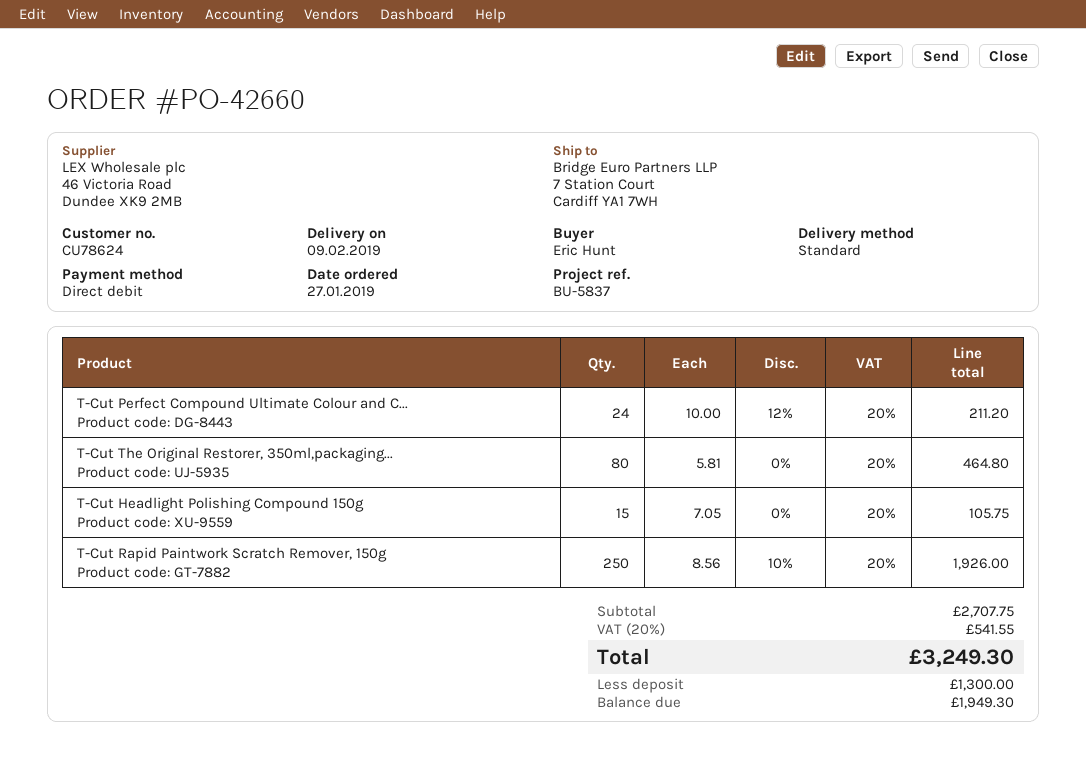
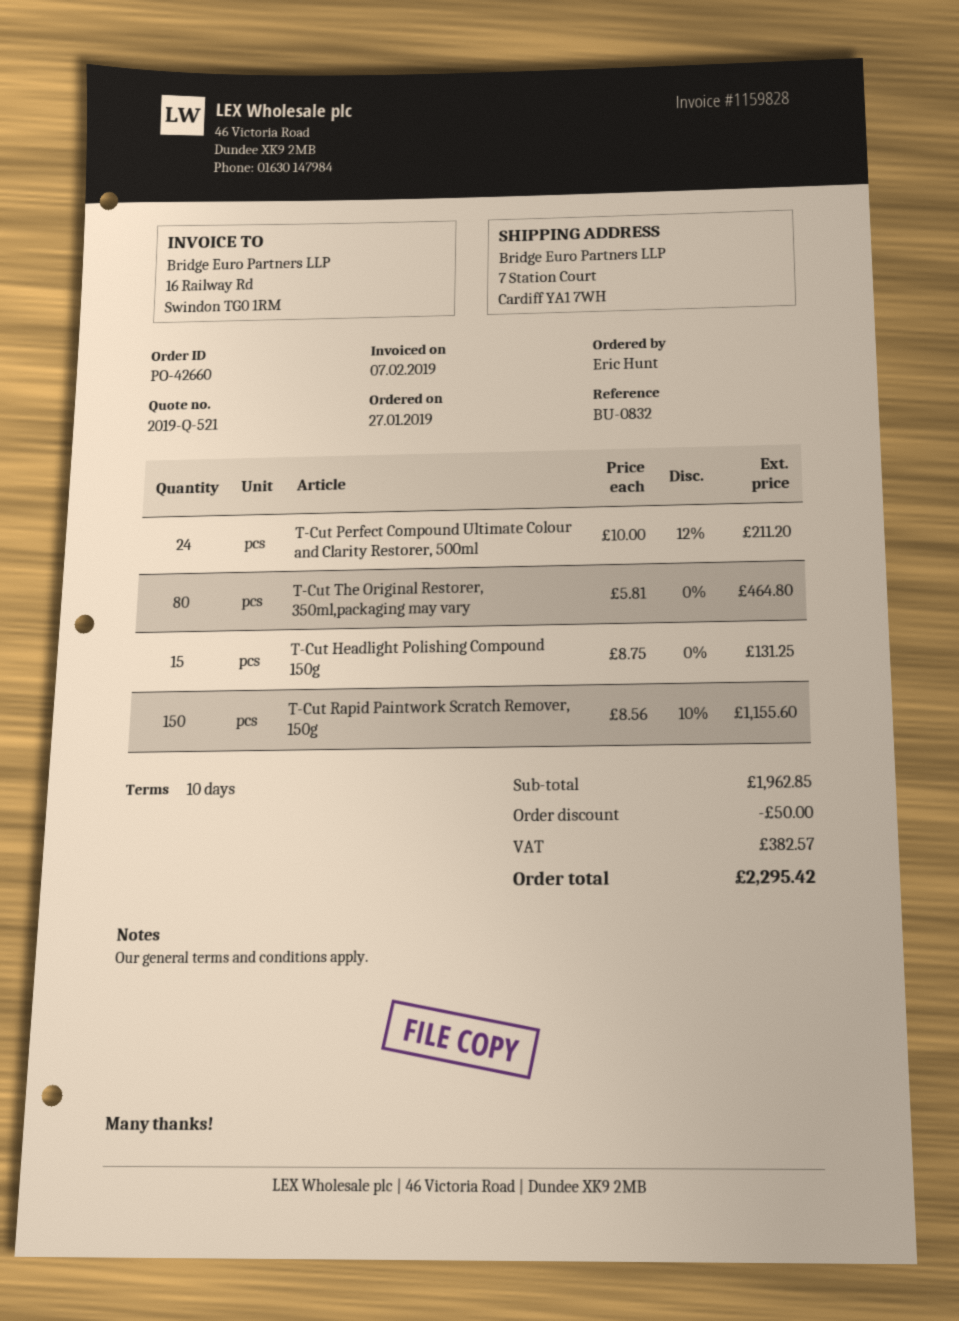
reference: BU-5837 -> BU-0832
T-Cut Headlight Polishing Compound 150g: 15 x 7.05 = 105.75 -> 15 x 8.75 = 131.25
T-Cut Rapid Paintwork Scratch Remover, 150g: 250 x 8.56 - 10% = 1926.00 -> 150 x 8.56 - 10% = 1155.60
subtotal: 2707.75 -> 1962.85
discount: none -> 50.00
tax: 541.55 -> 382.57
total: 3249.30 -> 2295.42

